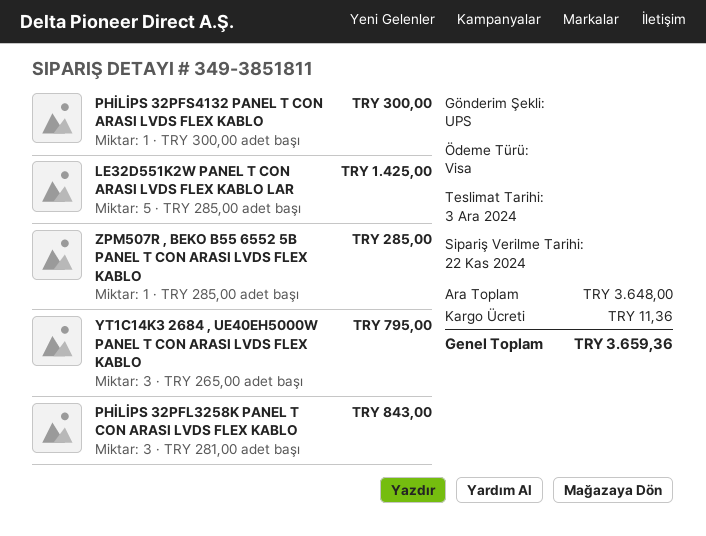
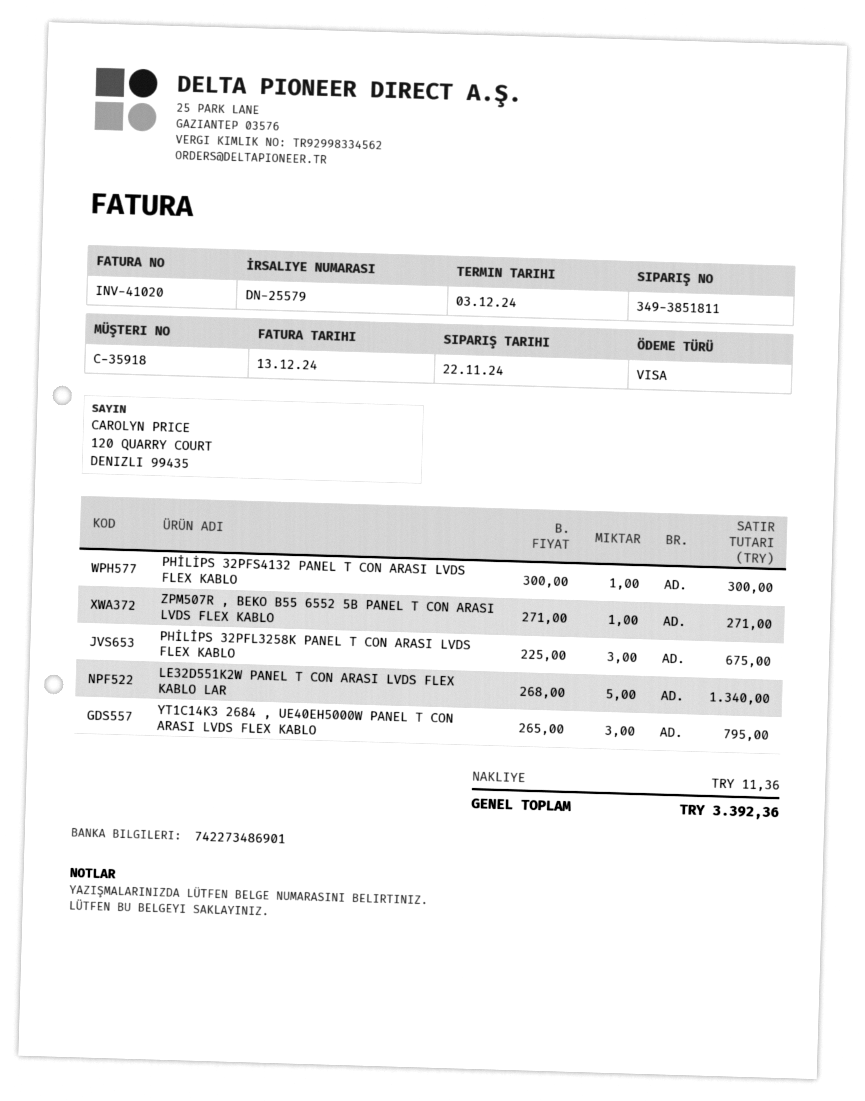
LE32D551K2W PANEL T CON ARASI LVDS FLEX KABLO LAR: 5 x 285.00 = 1425.00 -> 5 x 268.00 = 1340.00
ZPM507R , BEKO B55 6552 5B PANEL T CON ARASI LVDS FLEX KABLO: 1 x 285.00 = 285.00 -> 1 x 271.00 = 271.00
PHİLİPS 32PFL3258K PANEL T CON ARASI LVDS FLEX KABLO: 3 x 281.00 = 843.00 -> 3 x 225.00 = 675.00
total: 3659.36 -> 3392.36

